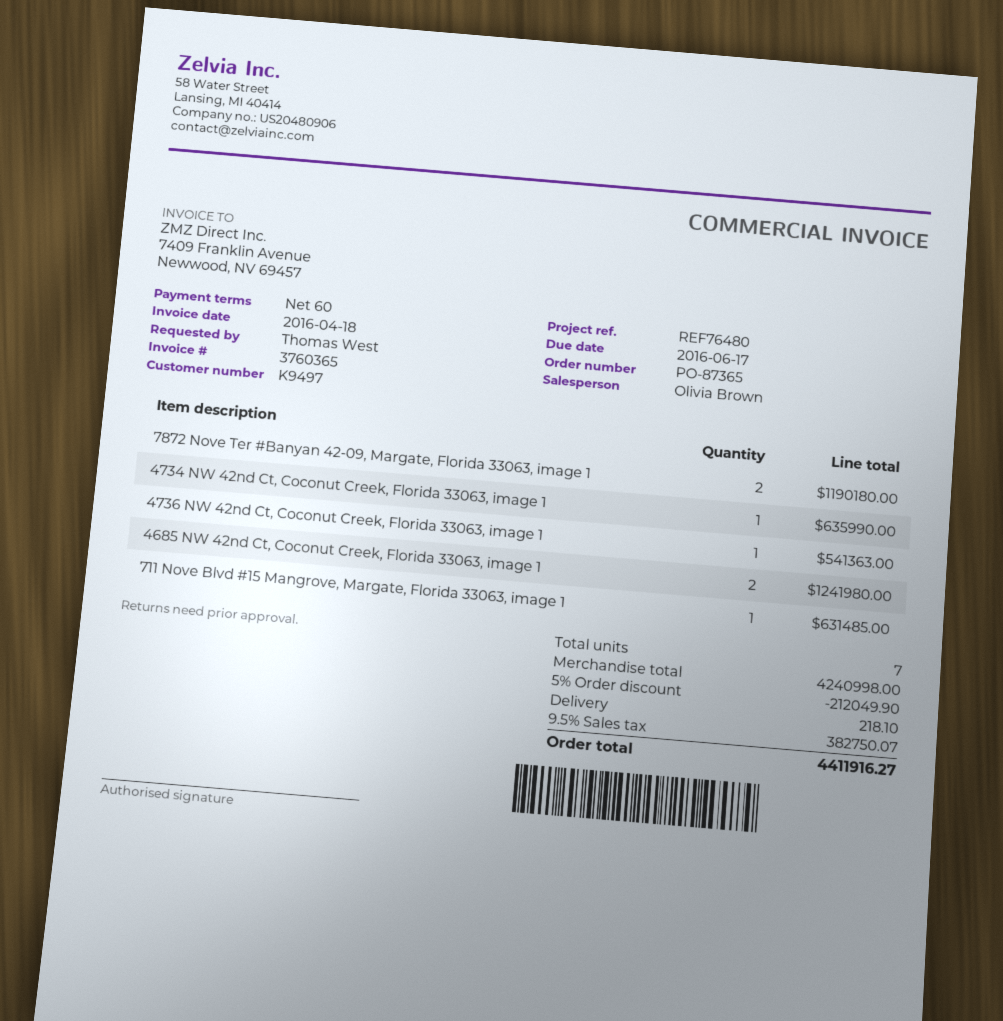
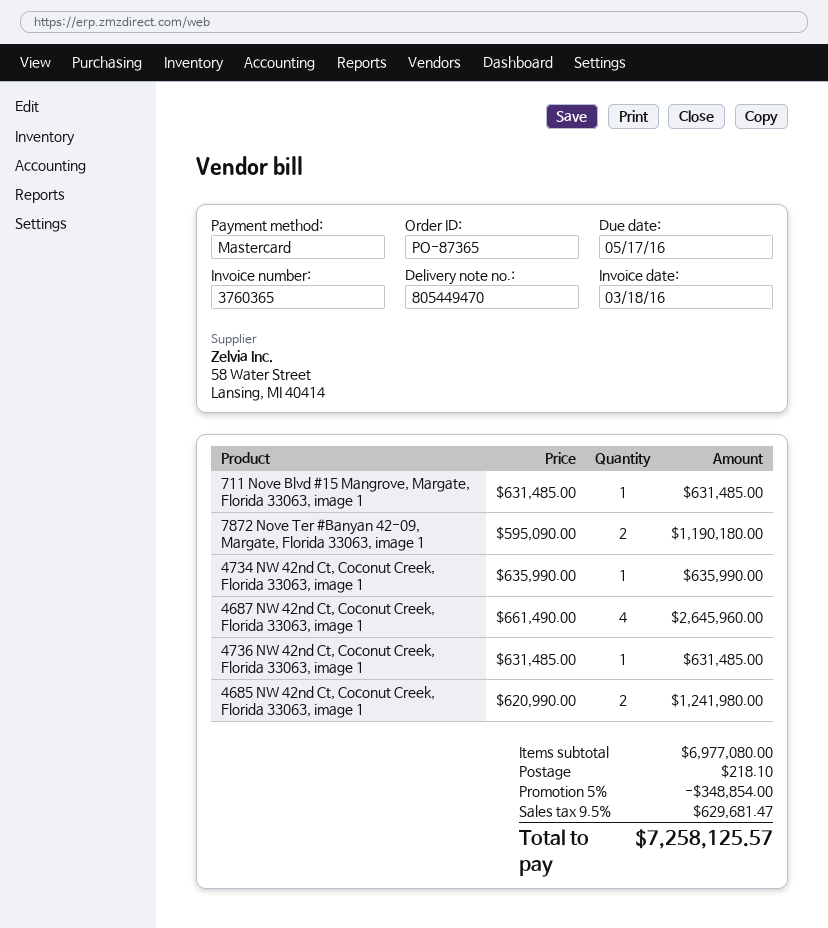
invoice date: 2016-04-18 -> 2016-03-18
due date: 2016-06-17 -> 2016-05-17
4736 NW 42nd Ct, Coconut Creek, Florida 33063, image 1: 1 for 541363.00 -> 1 for 631485.00
4687 NW 42nd Ct, Coconut Creek, Florida 33063, image 1: none -> 4 for 2645960.00
subtotal: 4240998.00 -> 6977080.00
discount: 5% = 212049.90 -> 5% = 348854.00
tax: 9.5% = 382750.07 -> 9.5% = 629681.47
total: 4411916.27 -> 7258125.57

